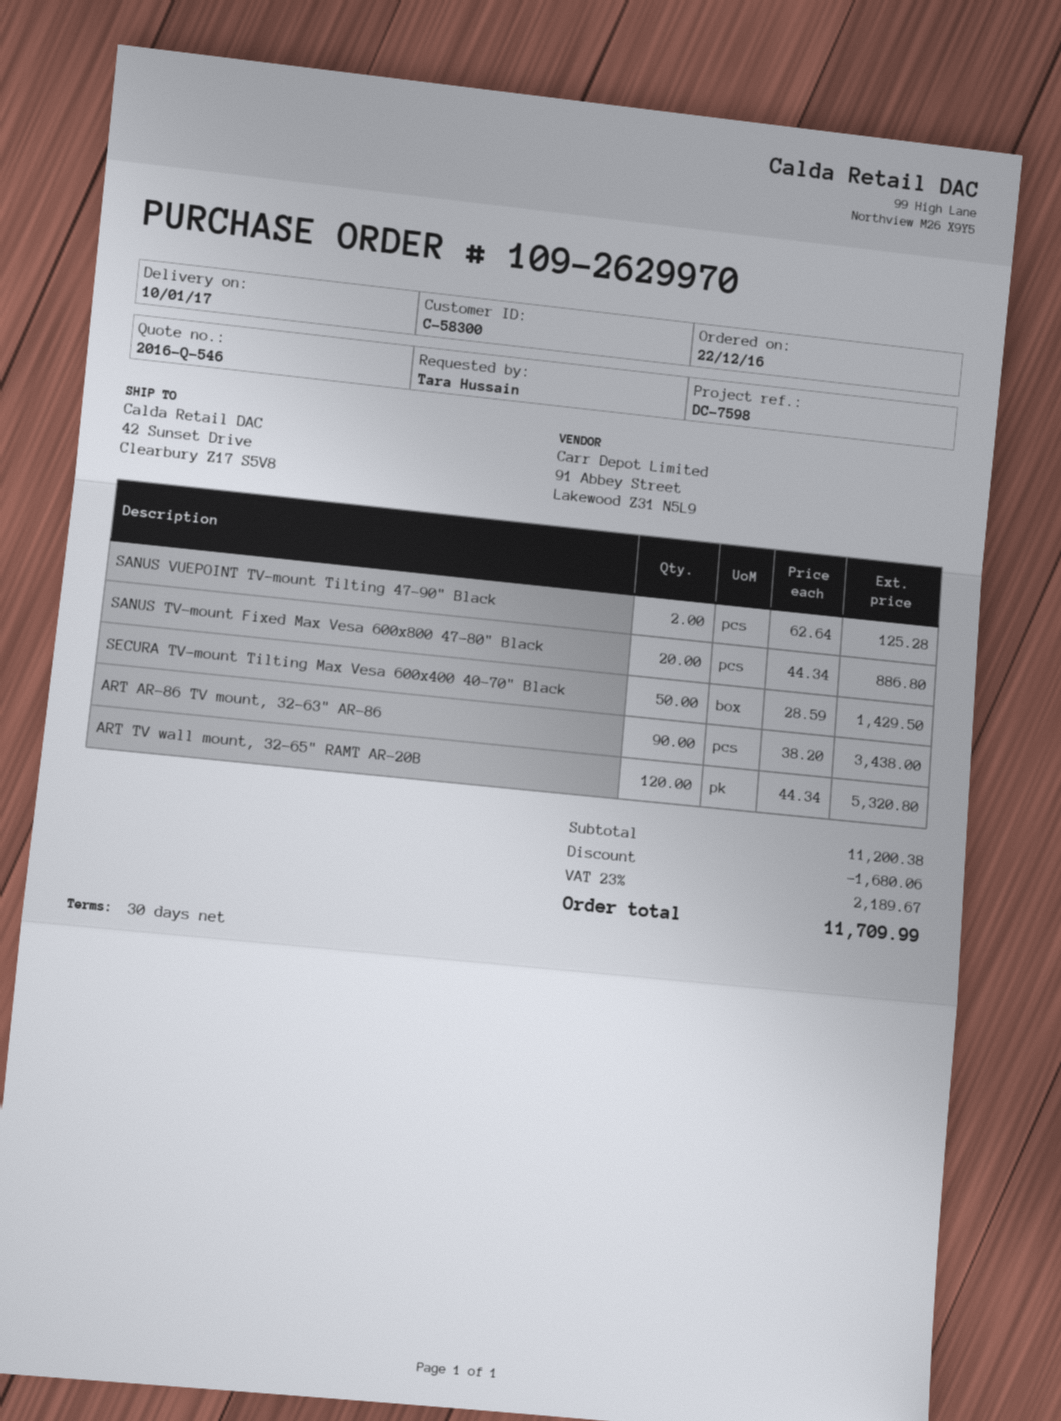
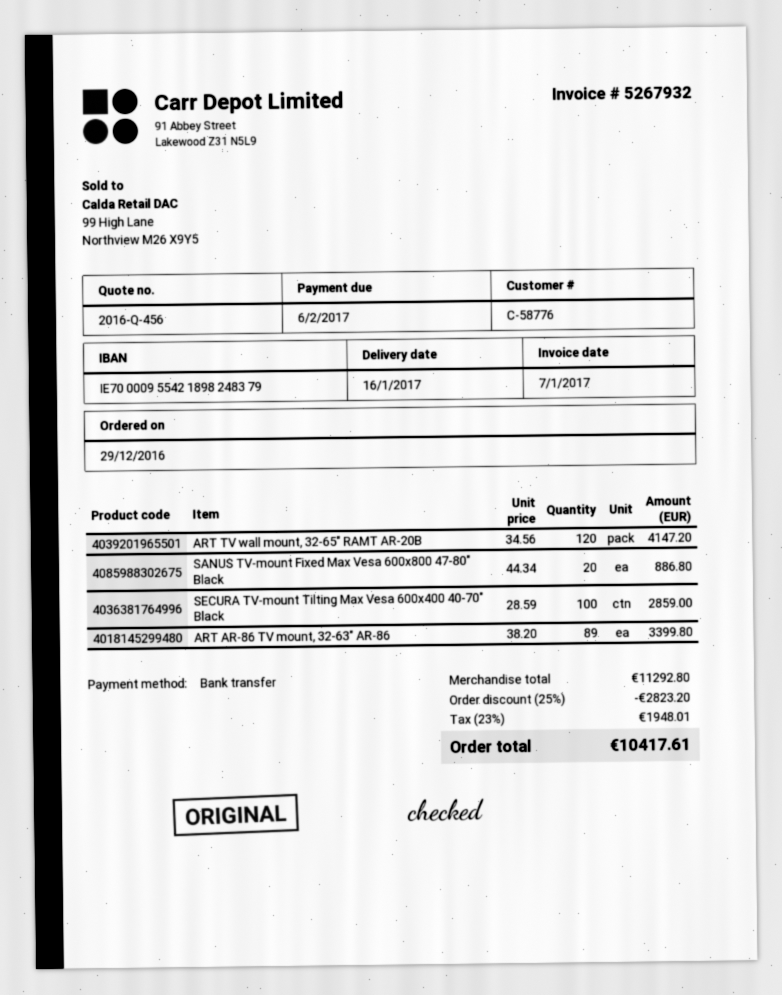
quote number: 2016-Q-546 -> 2016-Q-456
order date: 2016-12-22 -> 2016-12-29
delivery date: 2017-01-10 -> 2017-01-16
customer number: C-58300 -> C-58776
SANUS VUEPOINT TV-mount Tilting 47-90" Black: 2 x 62.64 = 125.28 -> none
SECURA TV-mount Tilting Max Vesa 600x400 40-70" Black: 50 x 28.59 = 1429.50 -> 100 x 28.59 = 2859.00
ART AR-86 TV mount, 32-63" AR-86: 90 x 38.20 = 3438.00 -> 89 x 38.20 = 3399.80
ART TV wall mount, 32-65" RAMT AR-20B: 120 x 44.34 = 5320.80 -> 120 x 34.56 = 4147.20
subtotal: 11200.38 -> 11292.80
discount: 1680.06 -> 2823.20
tax: 23% = 2189.67 -> 23% = 1948.01
total: 11709.99 -> 10417.61

